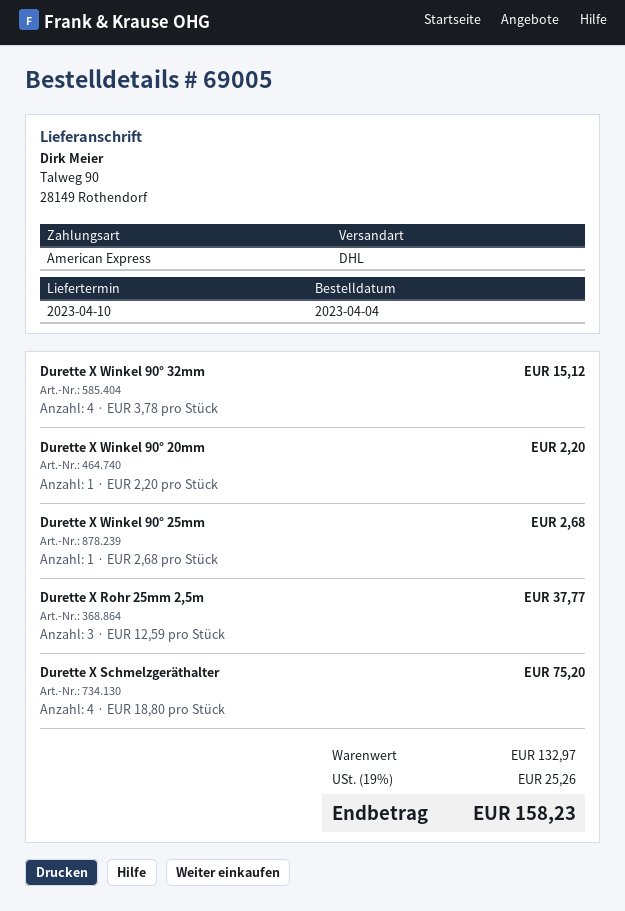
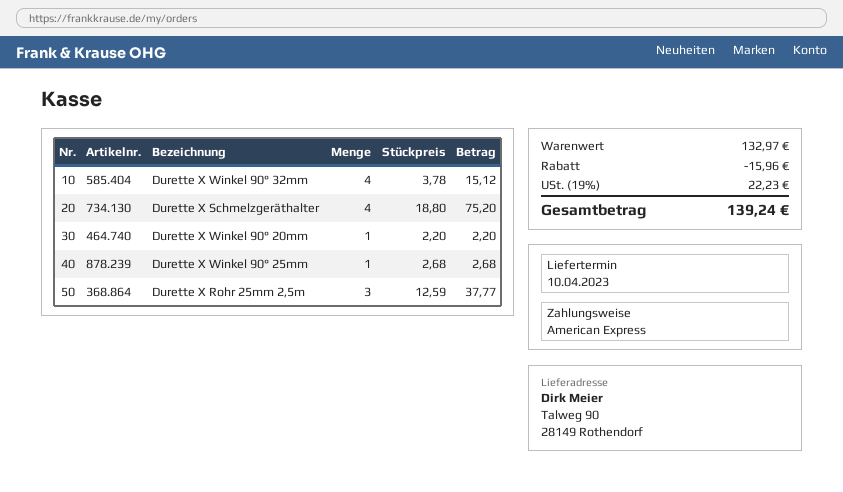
discount: none -> 15.96
tax: 19% = 25.26 -> 19% = 22.23
total: 158.23 -> 139.24

